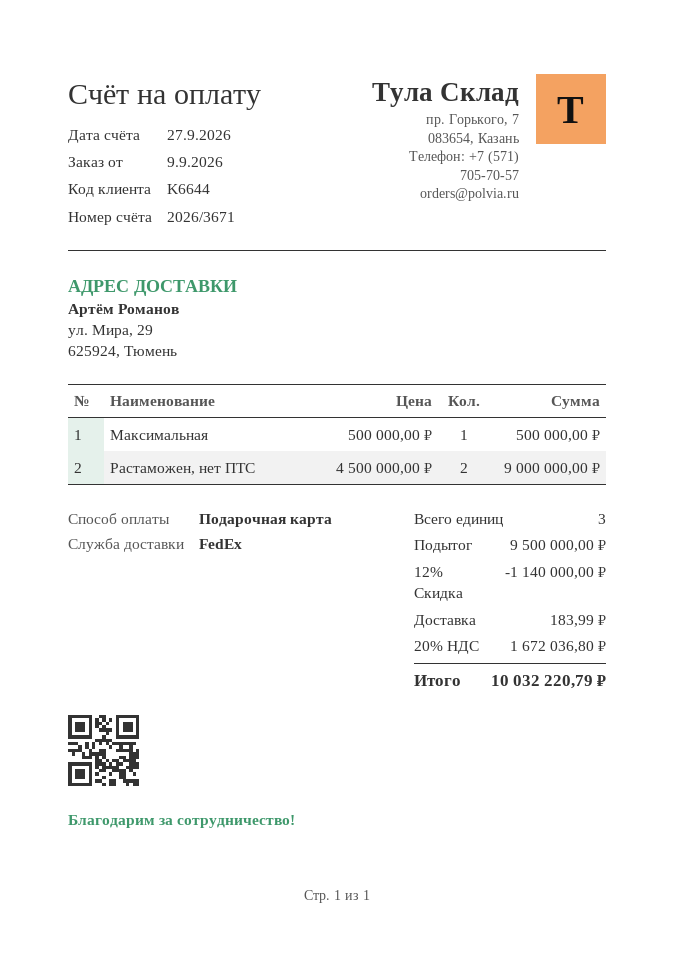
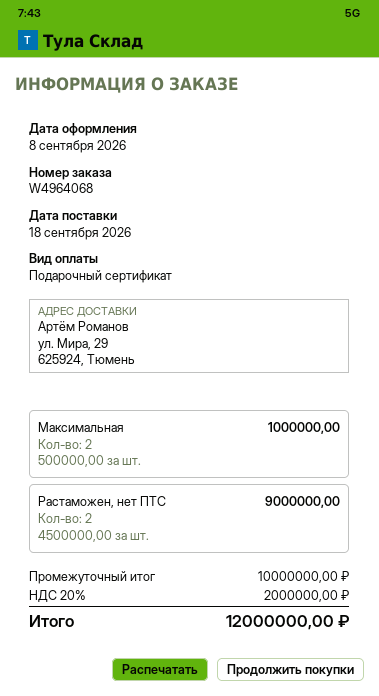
order date: 2026-09-09 -> 2026-09-08
Максимальная: 1 x 500000.00 = 500000.00 -> 2 x 500000.00 = 1000000.00
subtotal: 9500000.00 -> 10000000.00
discount: 12% = 1140000.00 -> none
shipping: 183.99 -> none
tax: 20% = 1672036.80 -> 20% = 2000000.00
total: 10032220.79 -> 12000000.00

